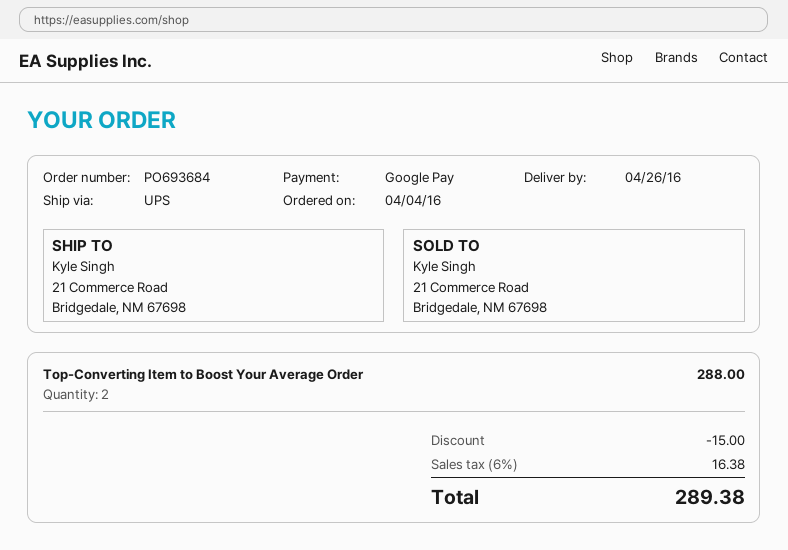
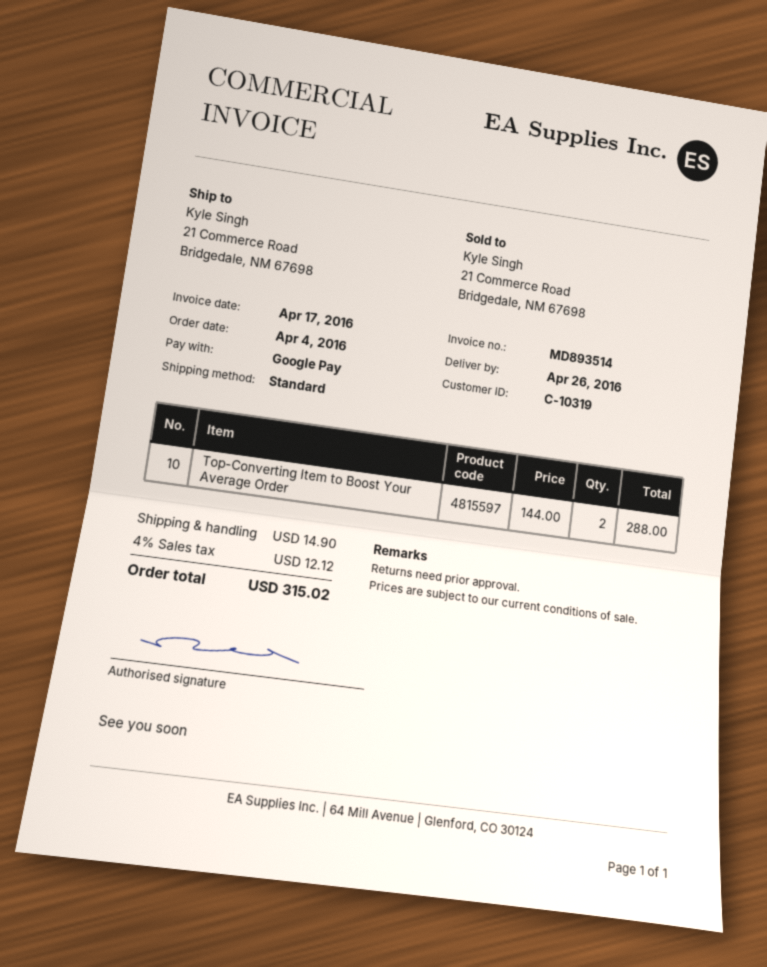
shipping method: UPS -> standard
discount: 15.00 -> none
shipping: none -> 14.90
tax: 6% = 16.38 -> 4% = 12.12
total: 289.38 -> 315.02

